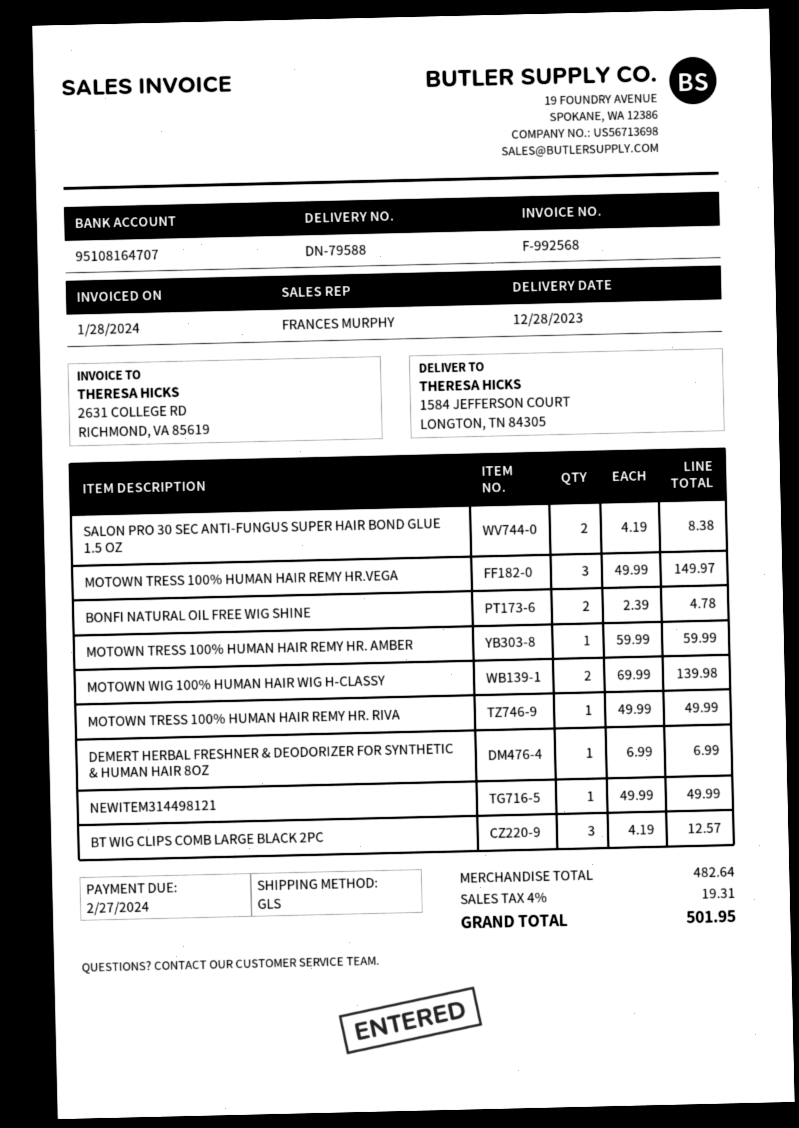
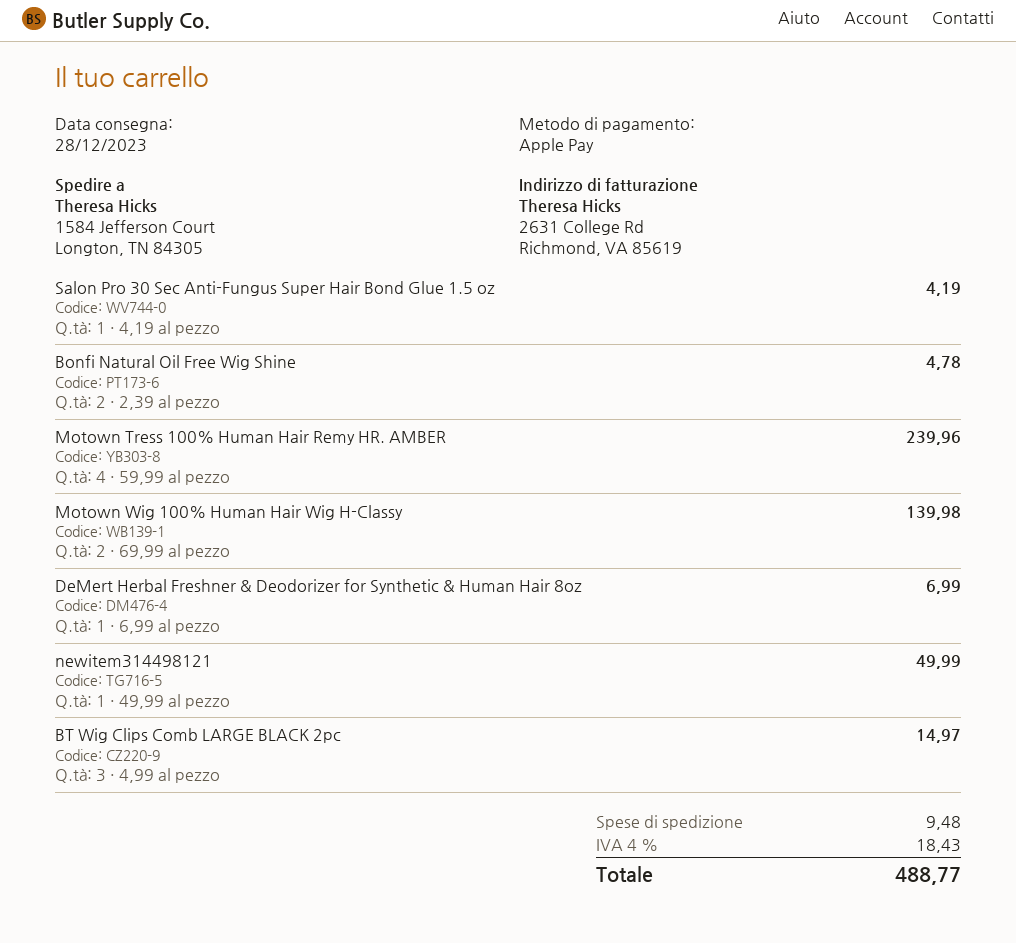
SALON PRO 30 SEC ANTI-FUNGUS SUPER HAIR BOND GLUE 1.5 OZ: 2 x 4.19 = 8.38 -> 1 x 4.19 = 4.19
MOTOWN TRESS 100% HUMAN HAIR REMY HR.VEGA: 3 x 49.99 = 149.97 -> none
MOTOWN TRESS 100% HUMAN HAIR REMY HR. AMBER: 1 x 59.99 = 59.99 -> 4 x 59.99 = 239.96
MOTOWN TRESS 100% HUMAN HAIR REMY HR. RIVA: 1 x 49.99 = 49.99 -> none
BT WIG CLIPS COMB LARGE BLACK 2PC: 3 x 4.19 = 12.57 -> 3 x 4.99 = 14.97
shipping: none -> 9.48
tax: 4% = 19.31 -> 4% = 18.43
total: 501.95 -> 488.77

